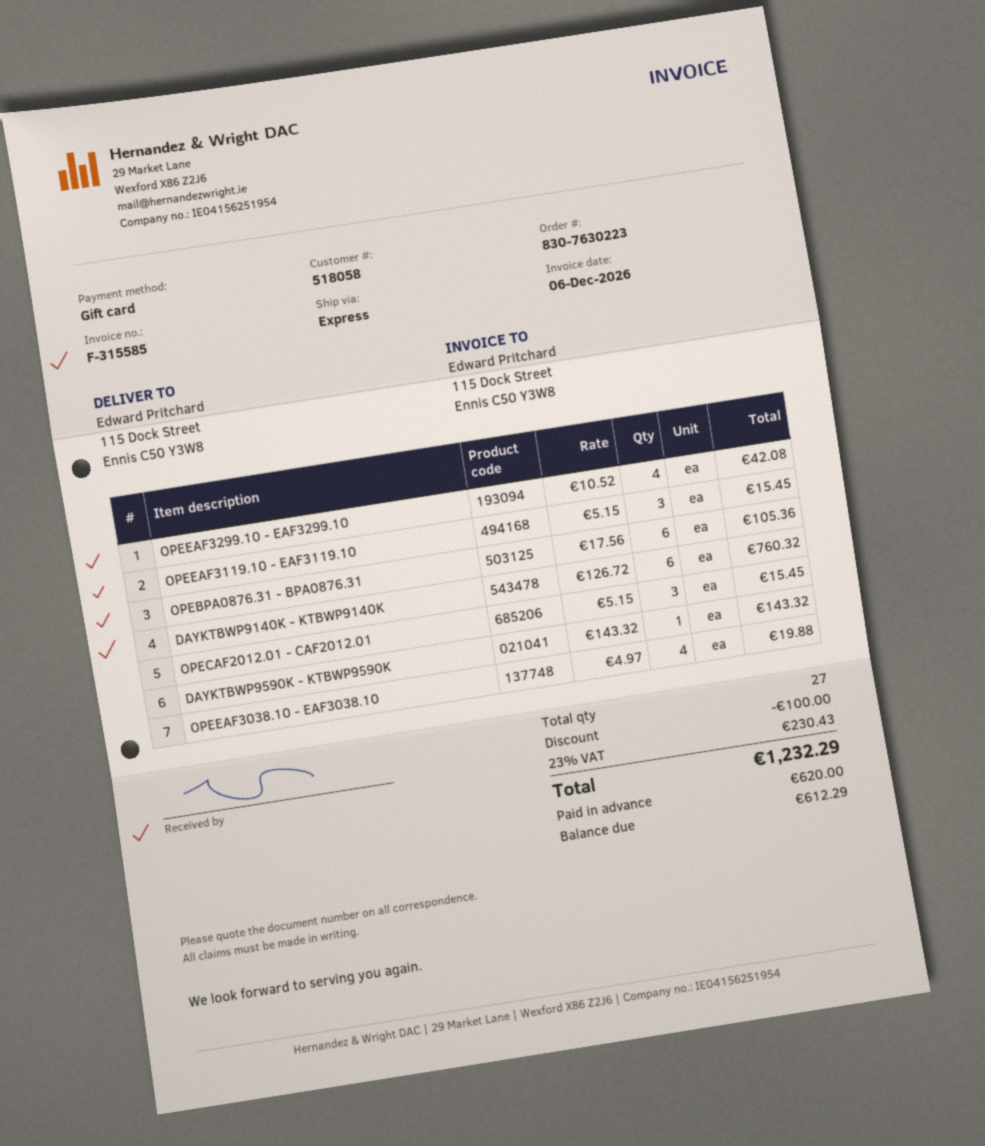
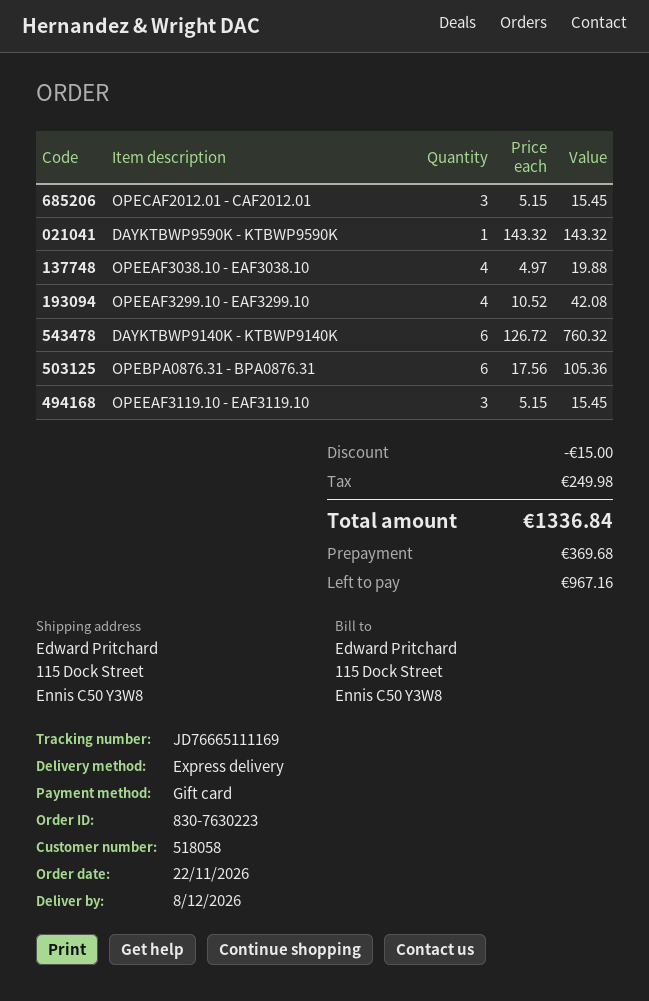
discount: 100.00 -> 15.00
tax: 230.43 -> 249.98
total: 1232.29 -> 1336.84
deposit: 620.00 -> 369.68
balance: 612.29 -> 967.16

